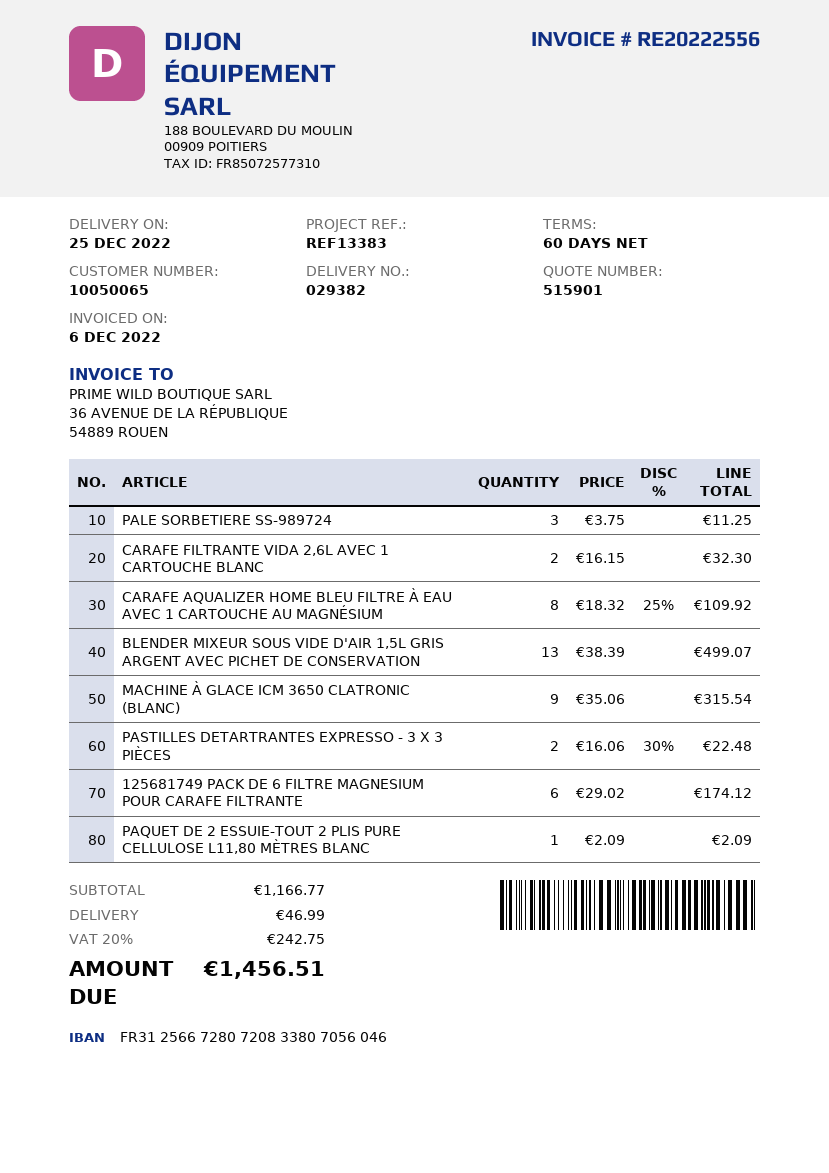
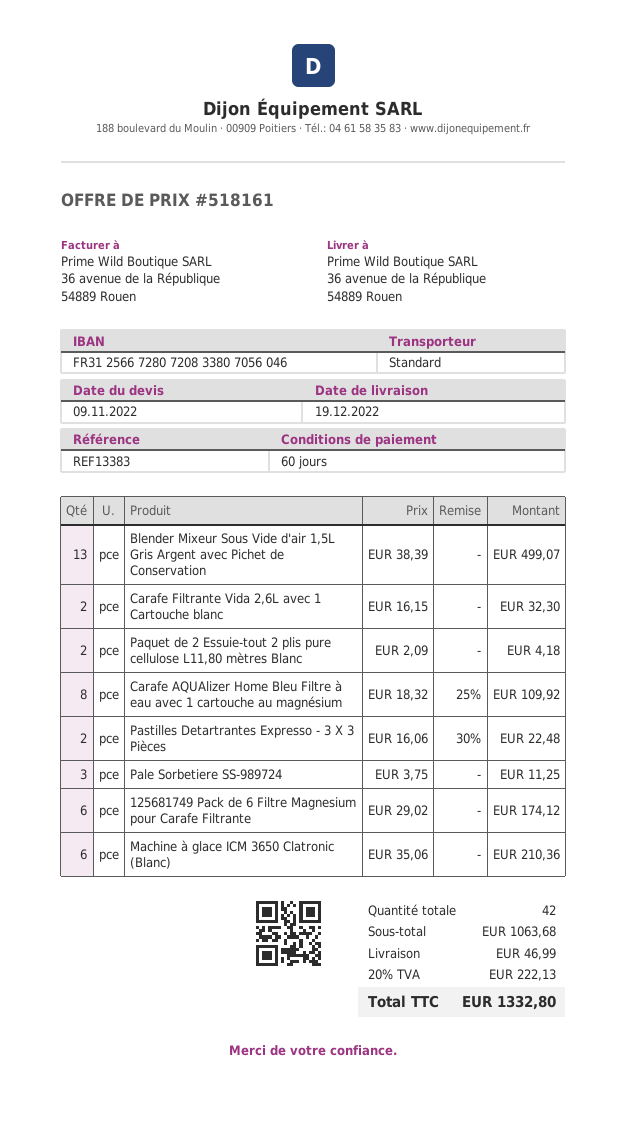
quote number: 515901 -> 518161
delivery date: 2022-12-25 -> 2022-12-19
MACHINE À GLACE ICM 3650 CLATRONIC (BLANC): 9 x 35.06 = 315.54 -> 6 x 35.06 = 210.36
PAQUET DE 2 ESSUIE-TOUT 2 PLIS PURE CELLULOSE L11,80 MÈTRES BLANC: 1 x 2.09 = 2.09 -> 2 x 2.09 = 4.18
subtotal: 1166.77 -> 1063.68
tax: 20% = 242.75 -> 20% = 222.13
total: 1456.51 -> 1332.80

